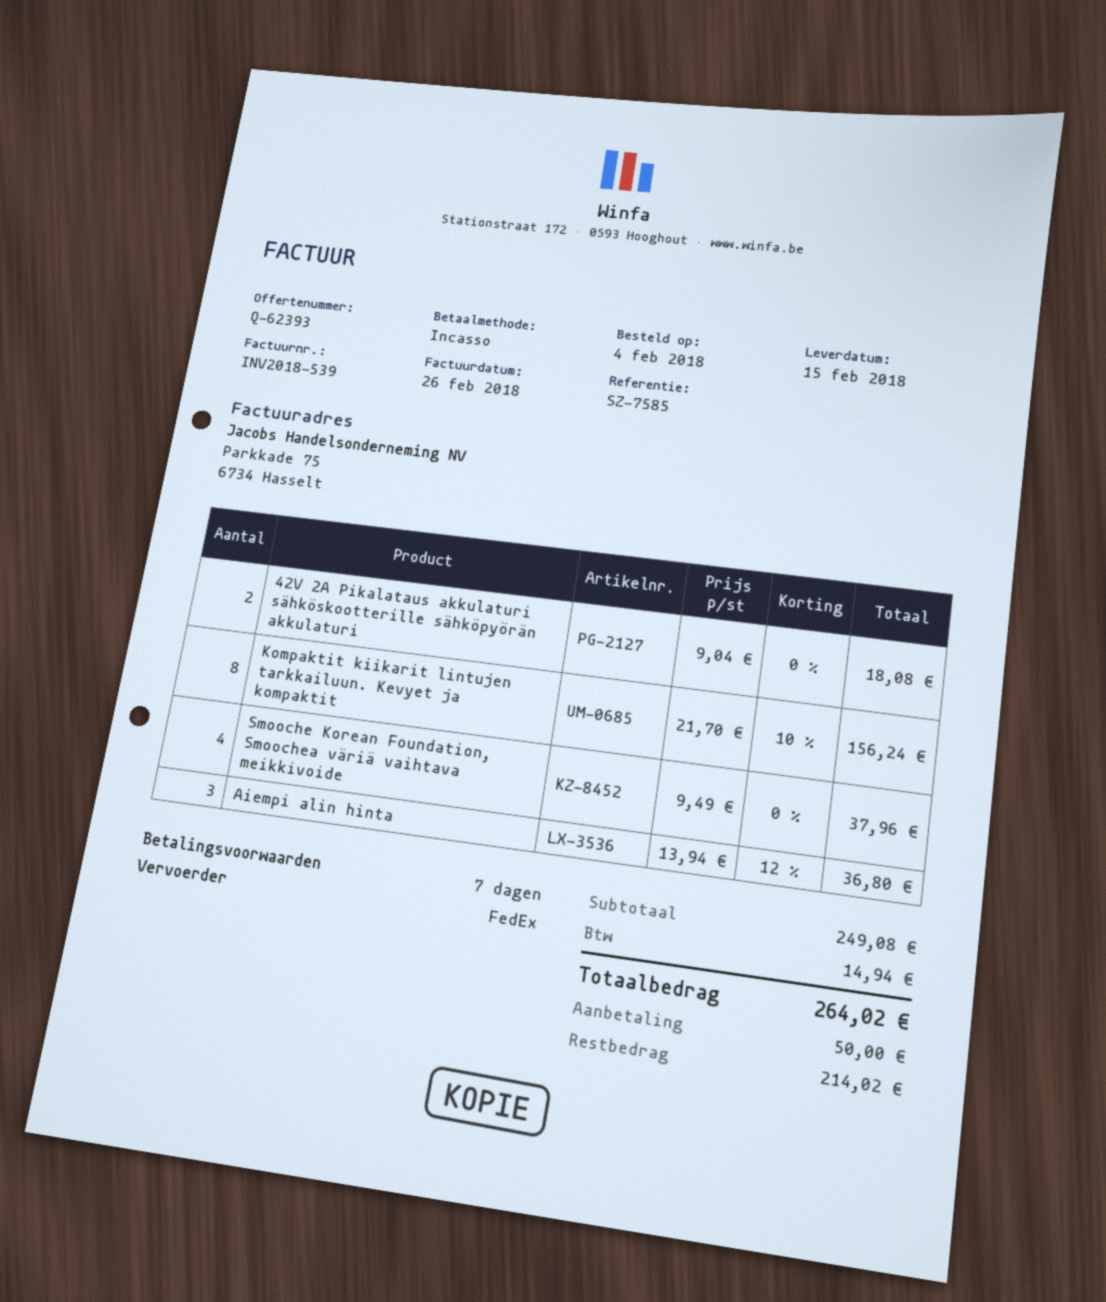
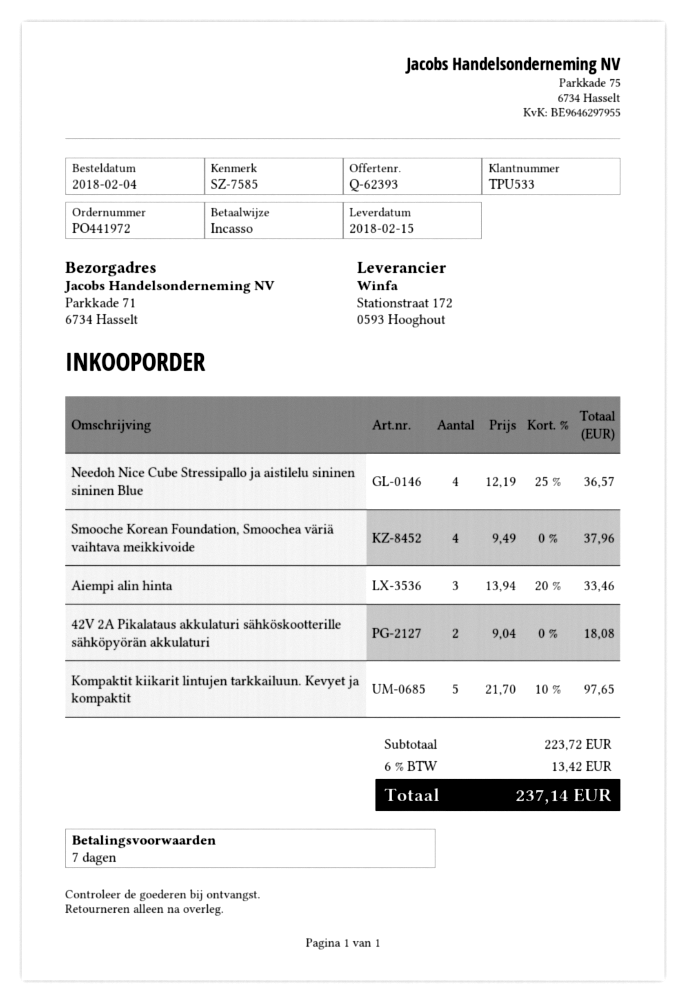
Kompaktit kiikarit lintujen tarkkailuun. Kevyet ja kompaktit: 8 x 21.70 - 10% = 156.24 -> 5 x 21.70 - 10% = 97.65
Aiempi alin hinta: 3 x 13.94 - 12% = 36.80 -> 3 x 13.94 - 20% = 33.46
Needoh Nice Cube Stressipallo ja aistilelu sininen sininen Blue: none -> 4 x 12.19 - 25% = 36.57
subtotal: 249.08 -> 223.72
tax: 14.94 -> 13.42
total: 264.02 -> 237.14

